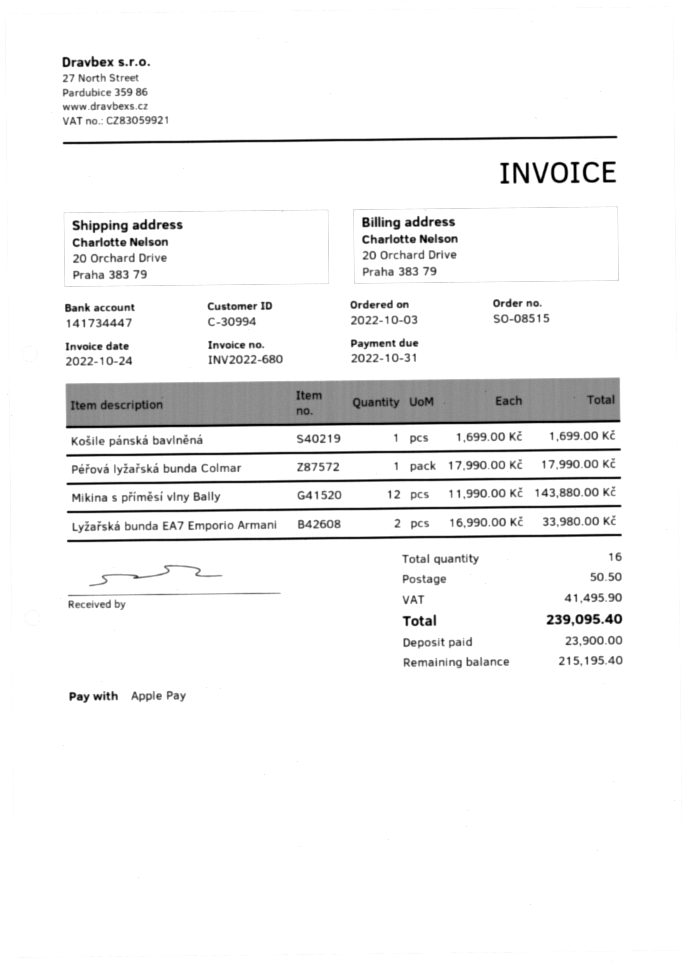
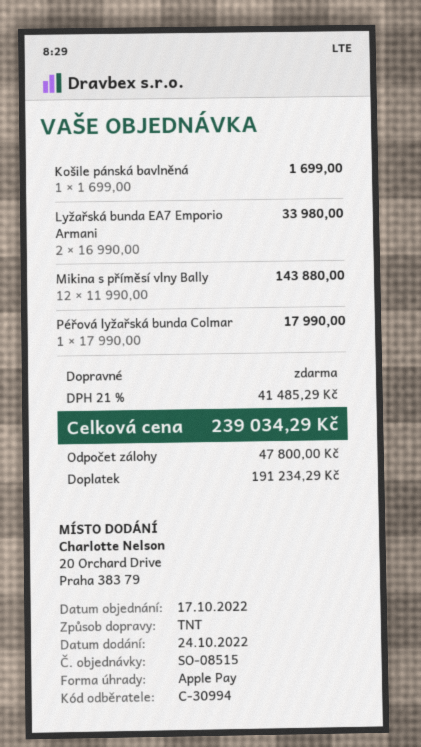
order date: 2022-10-03 -> 2022-10-17
shipping: 50.50 -> 0.00
tax: 41495.90 -> 41485.29
total: 239095.40 -> 239034.29
deposit: 23900.00 -> 47800.00
balance: 215195.40 -> 191234.29

